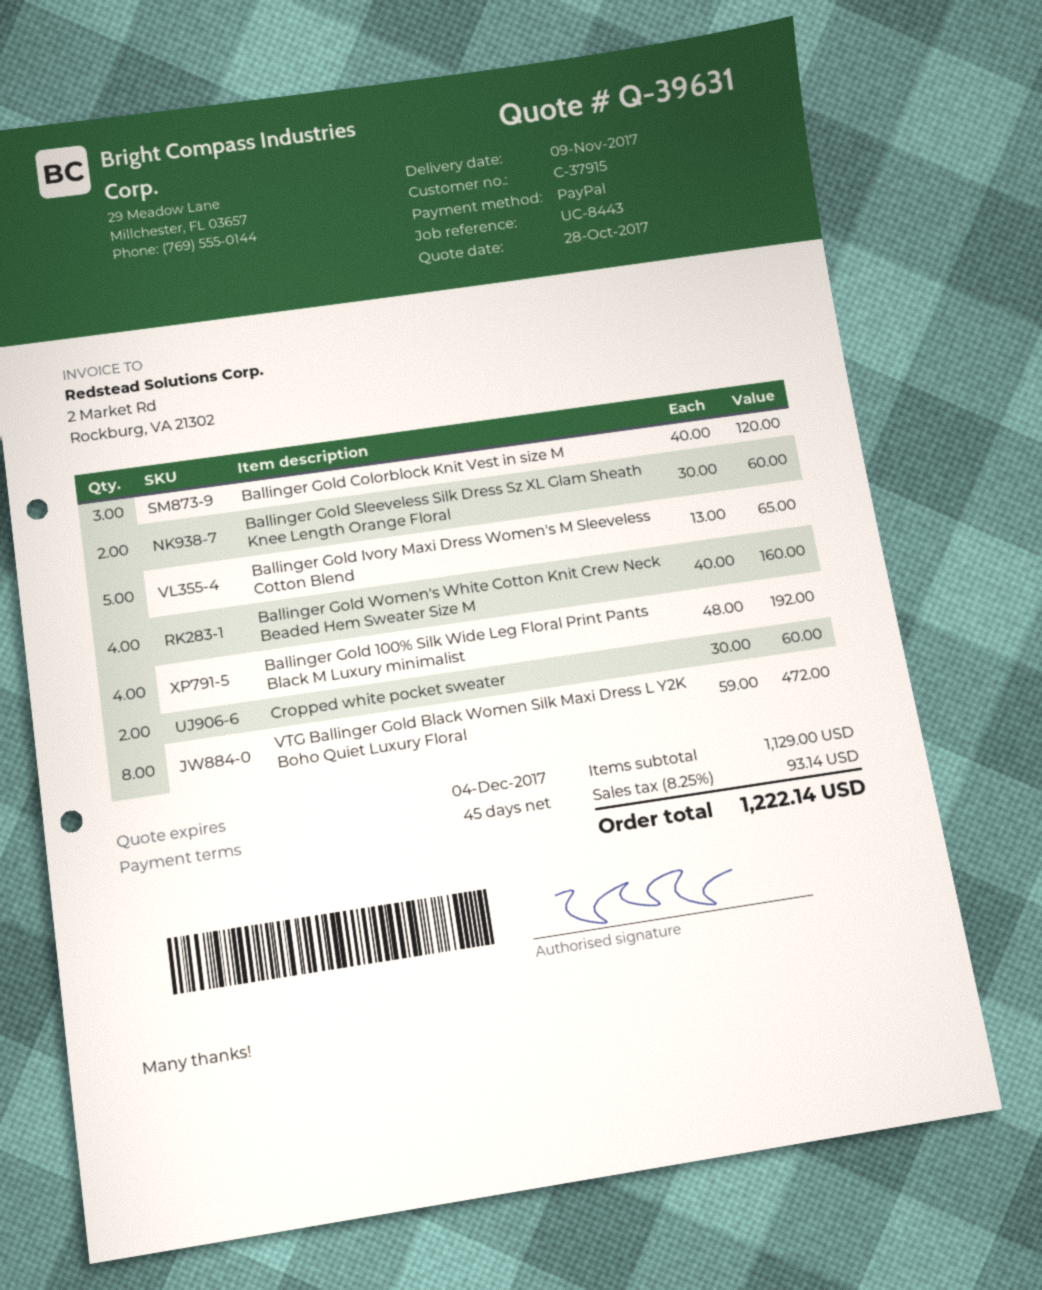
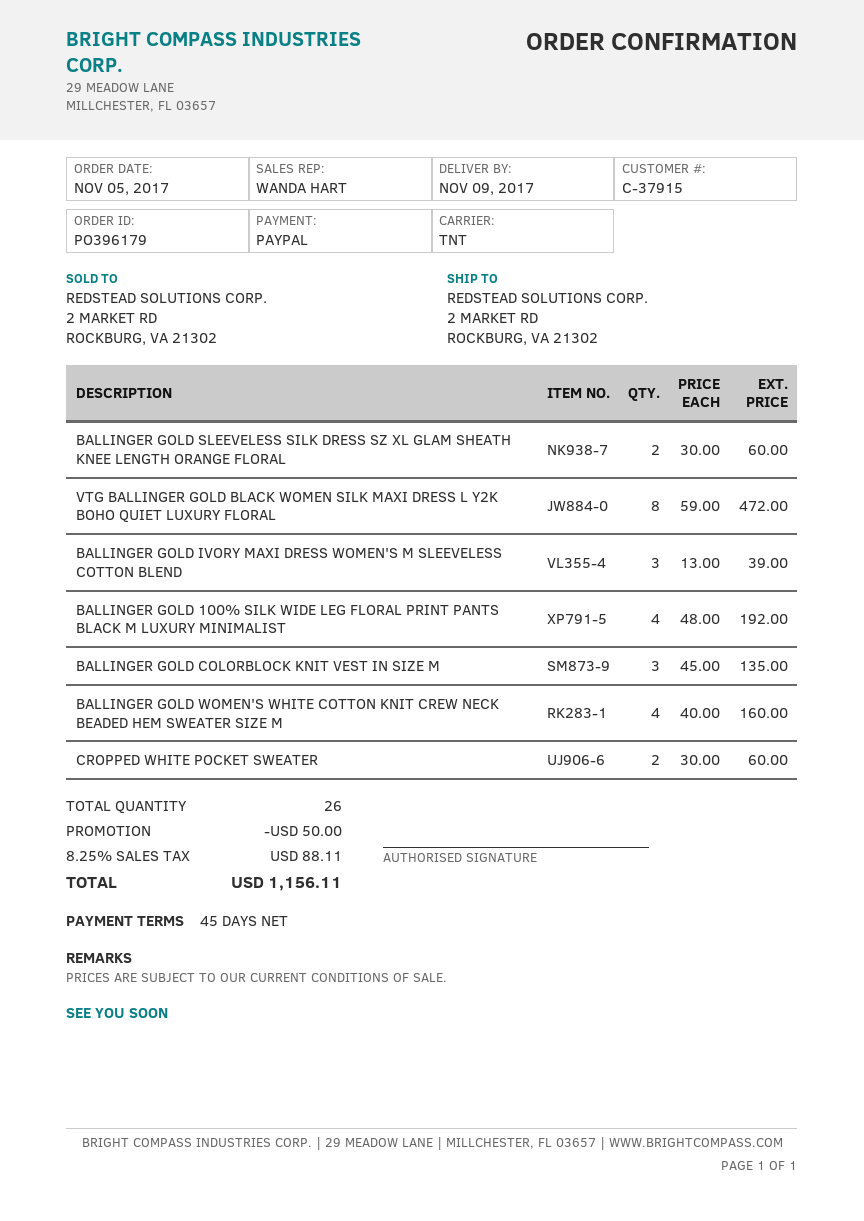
Ballinger Gold Colorblock Knit Vest in size M: 3 x 40.00 = 120.00 -> 3 x 45.00 = 135.00
Ballinger Gold Ivory Maxi Dress Women's M Sleeveless Cotton Blend: 5 x 13.00 = 65.00 -> 3 x 13.00 = 39.00
discount: none -> 50.00
tax: 8.25% = 93.14 -> 8.25% = 88.11
total: 1222.14 -> 1156.11

